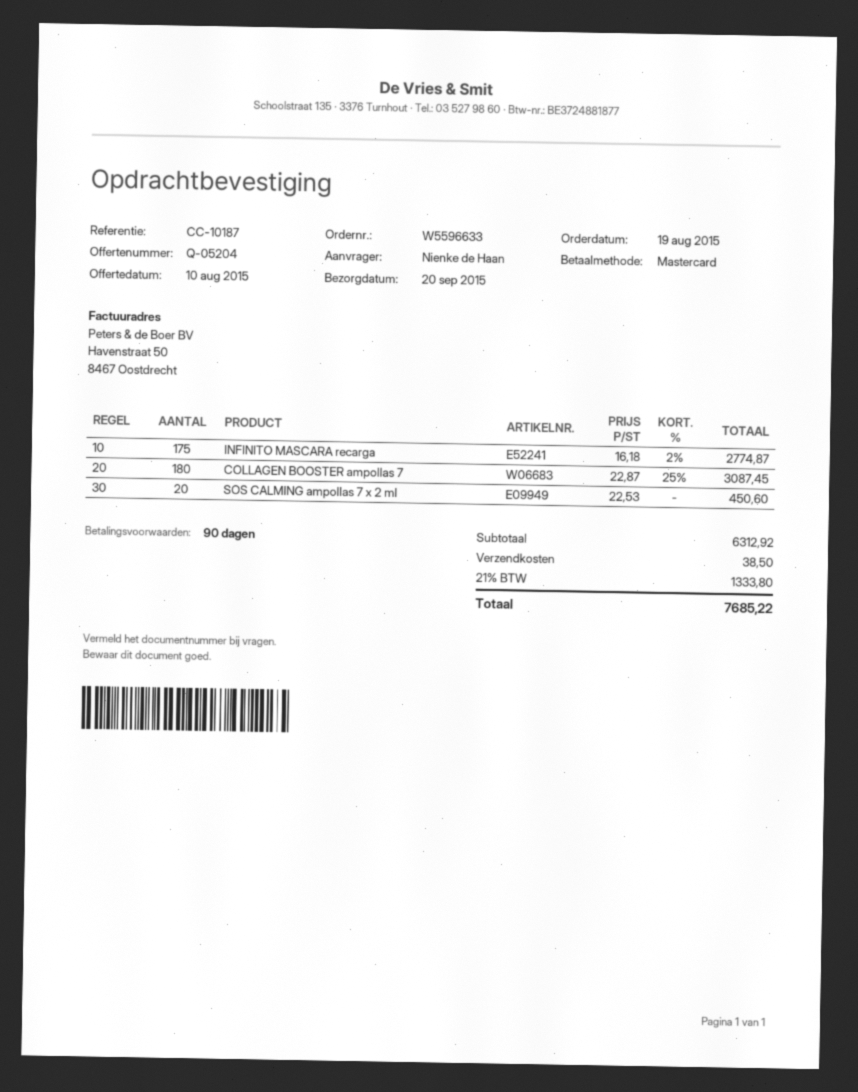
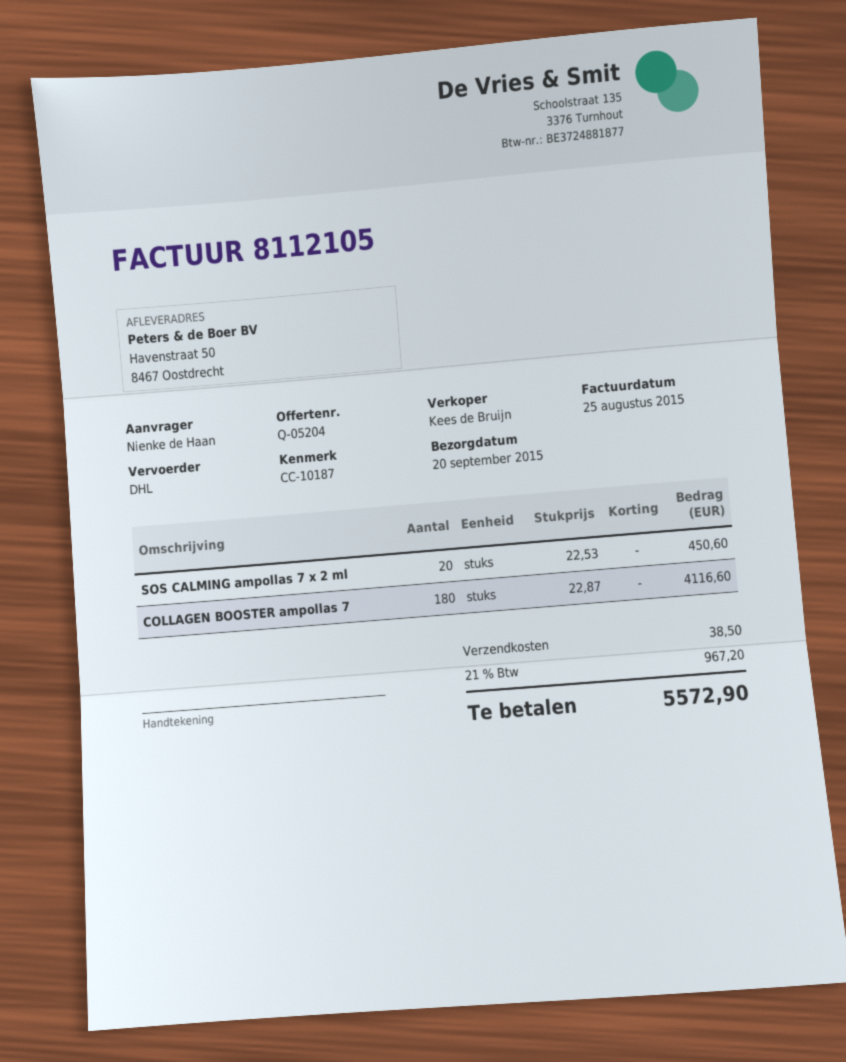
INFINITO MASCARA recarga: 175 x 16.18 - 2% = 2774.87 -> none
COLLAGEN BOOSTER ampollas 7: 180 x 22.87 - 25% = 3087.45 -> 180 x 22.87 = 4116.60
tax: 21% = 1333.80 -> 21% = 967.20
total: 7685.22 -> 5572.90

